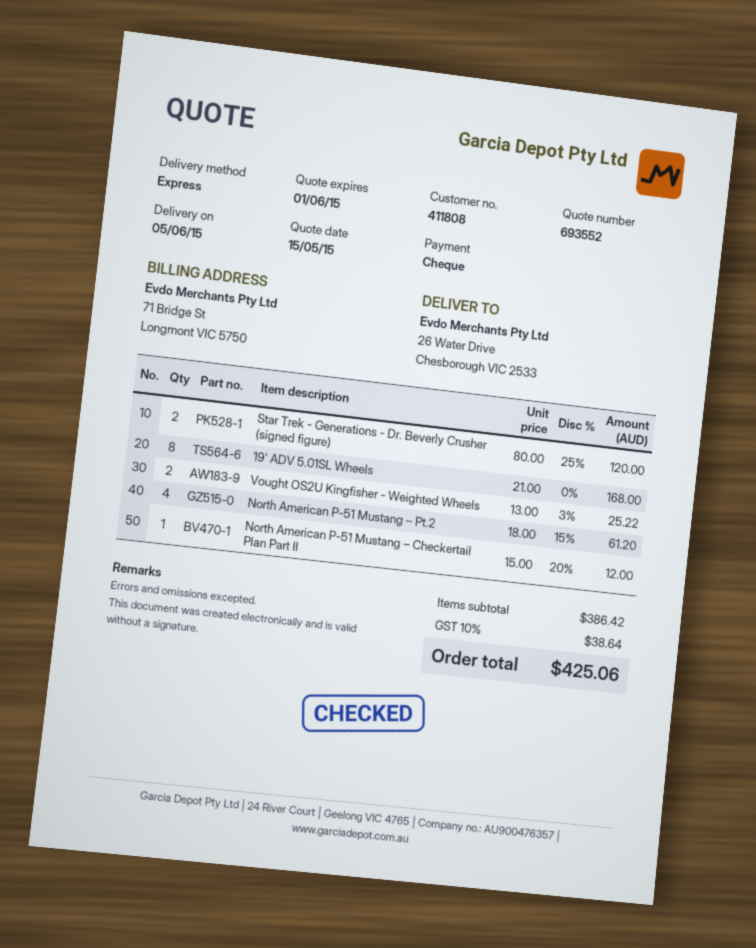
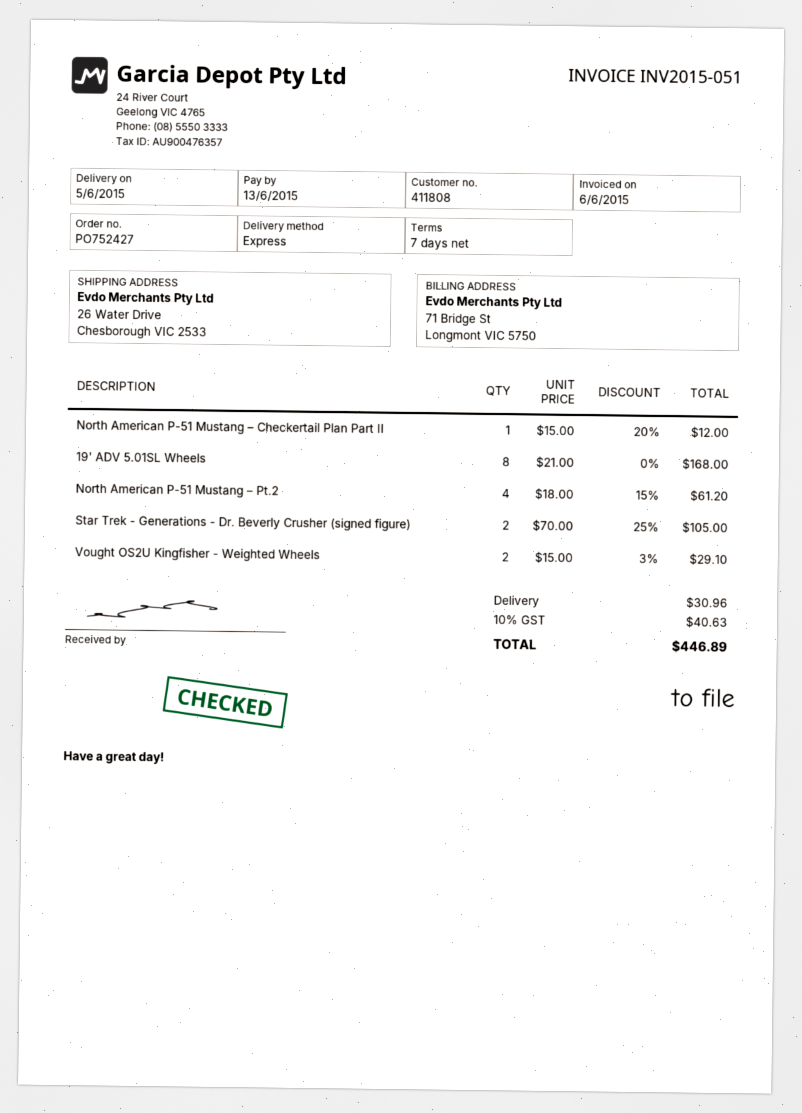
Star Trek - Generations - Dr. Beverly Crusher (signed figure): 2 x 80.00 - 25% = 120.00 -> 2 x 70.00 - 25% = 105.00
Vought OS2U Kingfisher - Weighted Wheels: 2 x 13.00 - 3% = 25.22 -> 2 x 15.00 - 3% = 29.10
shipping: none -> 30.96
tax: 10% = 38.64 -> 10% = 40.63
total: 425.06 -> 446.89

